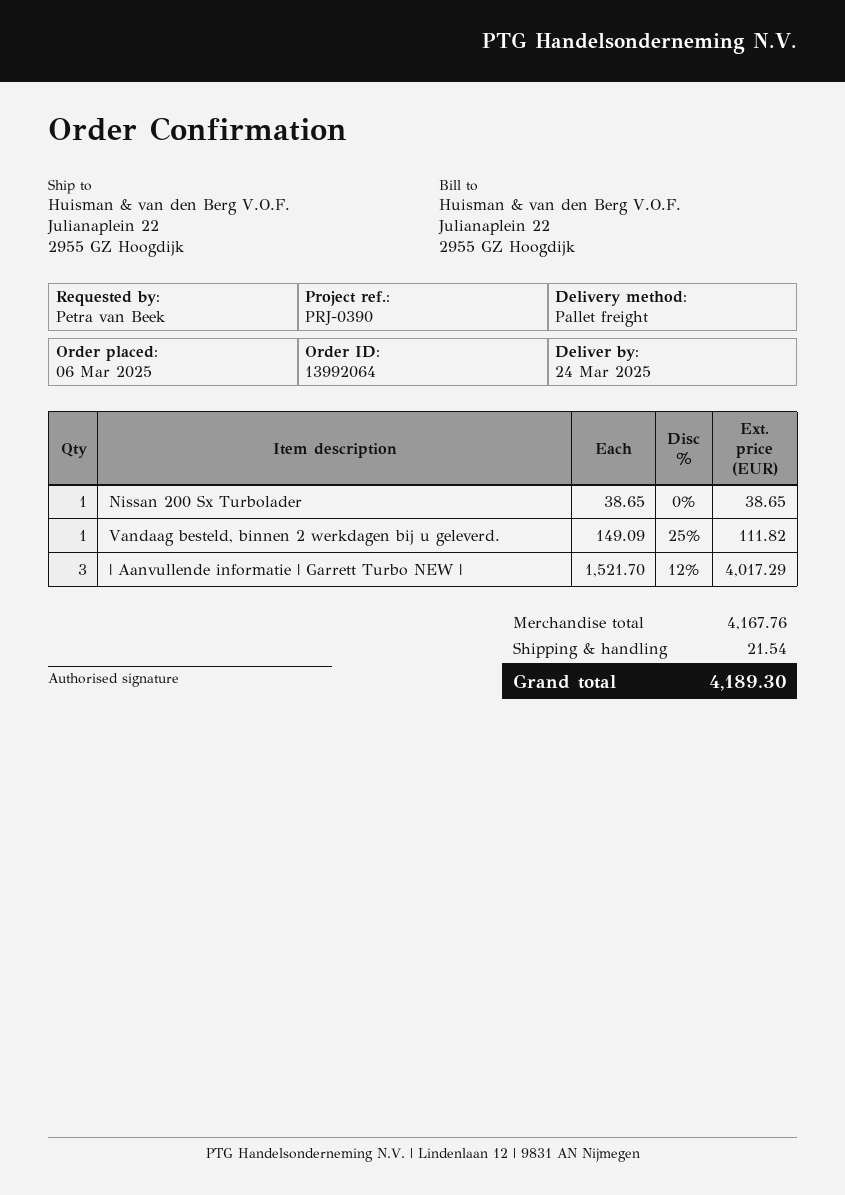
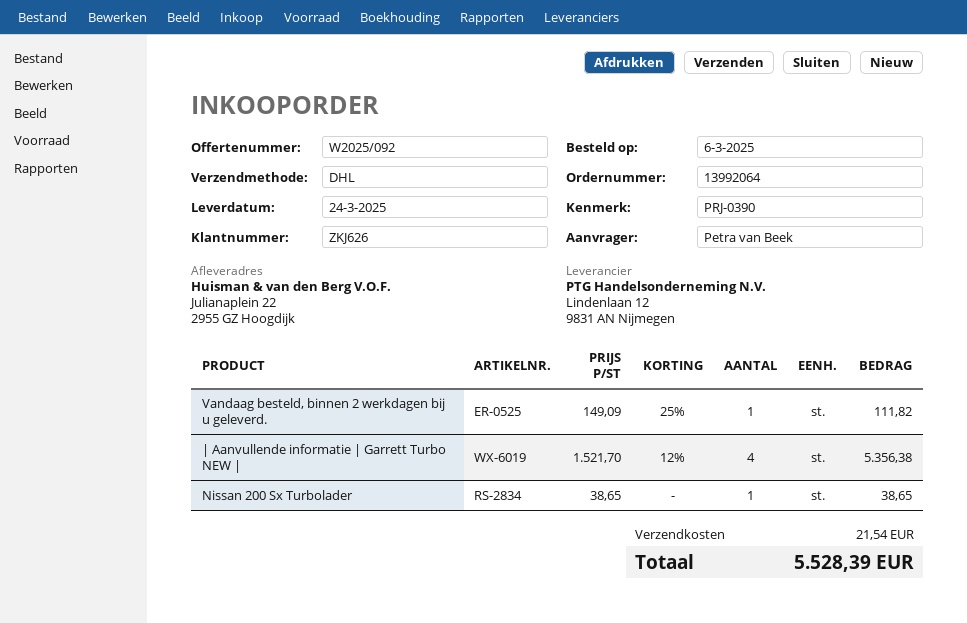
shipping method: pallet freight -> DHL
| Aanvullende informatie | Garrett Turbo NEW |: 3 x 1521.70 - 12% = 4017.29 -> 4 x 1521.70 - 12% = 5356.38
total: 4189.30 -> 5528.39

